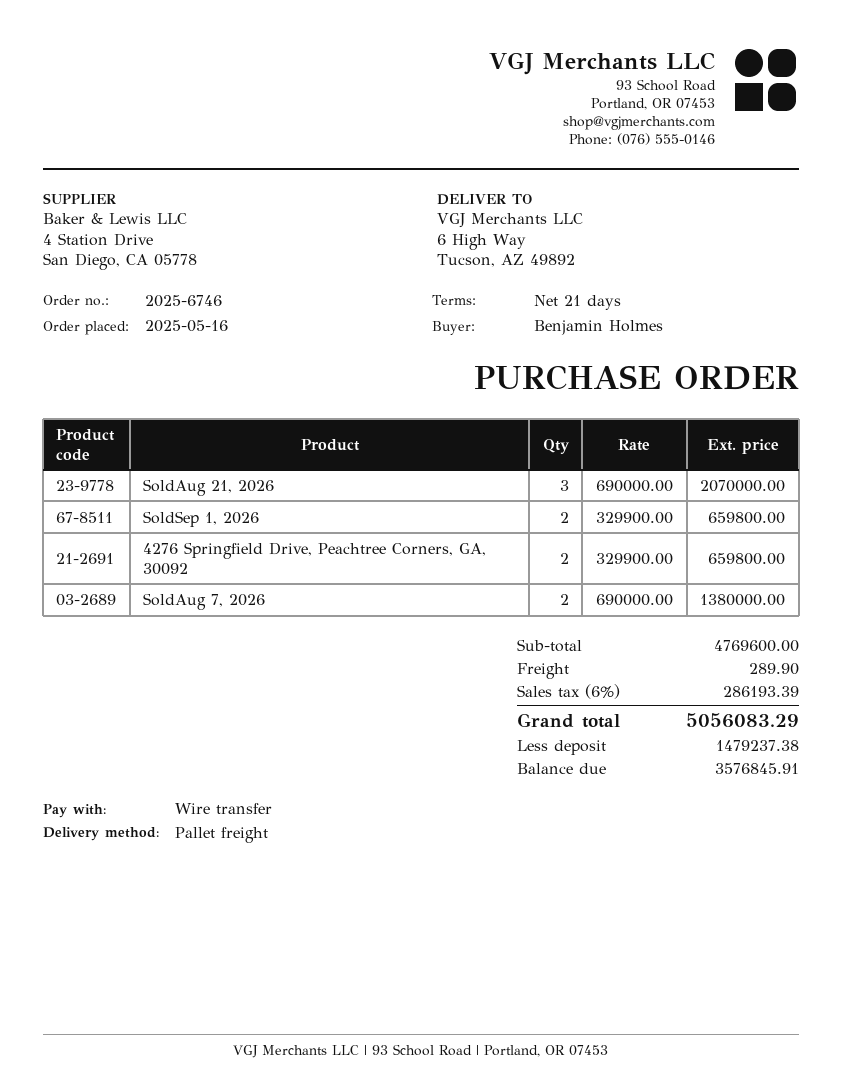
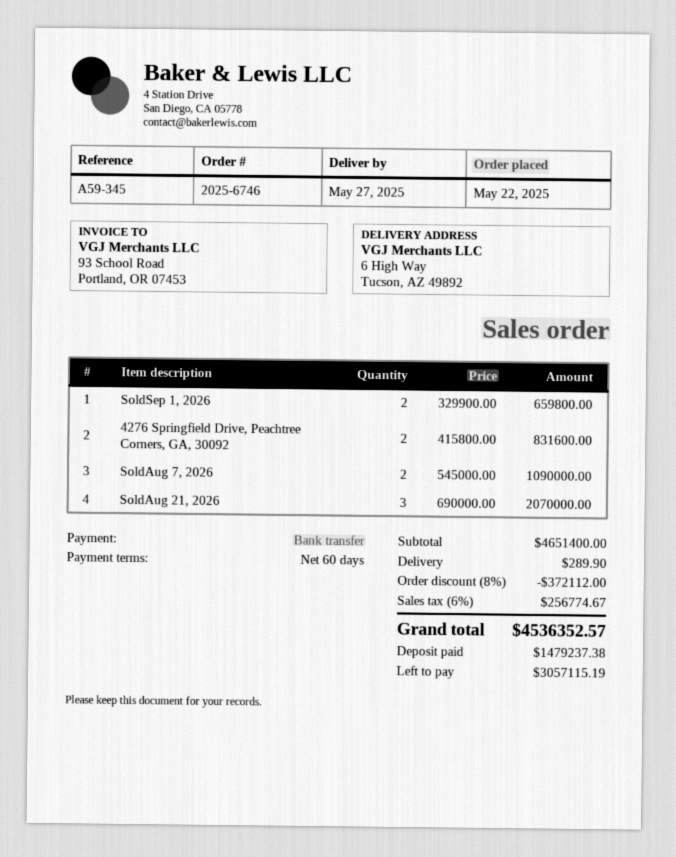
order date: 2025-05-16 -> 2025-05-22
payment terms: 21 days -> 60 days
4276 Springfield Drive, Peachtree Corners, GA, 30092: 2 x 329900.00 = 659800.00 -> 2 x 415800.00 = 831600.00
SoldAug 7, 2026: 2 x 690000.00 = 1380000.00 -> 2 x 545000.00 = 1090000.00
subtotal: 4769600.00 -> 4651400.00
discount: none -> 8% = 372112.00
tax: 6% = 286193.39 -> 6% = 256774.67
total: 5056083.29 -> 4536352.57
balance: 3576845.91 -> 3057115.19

